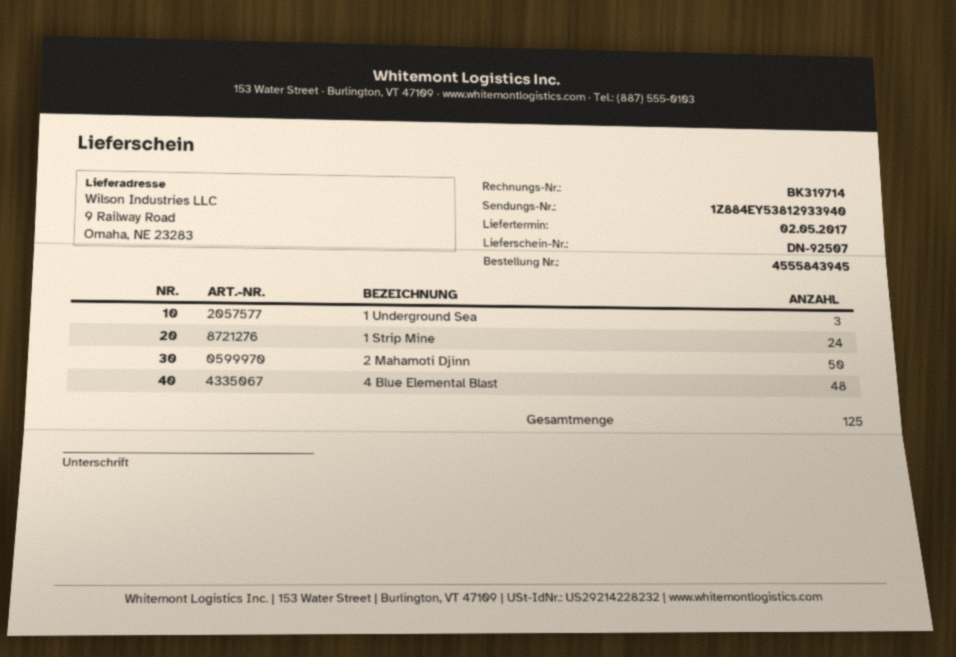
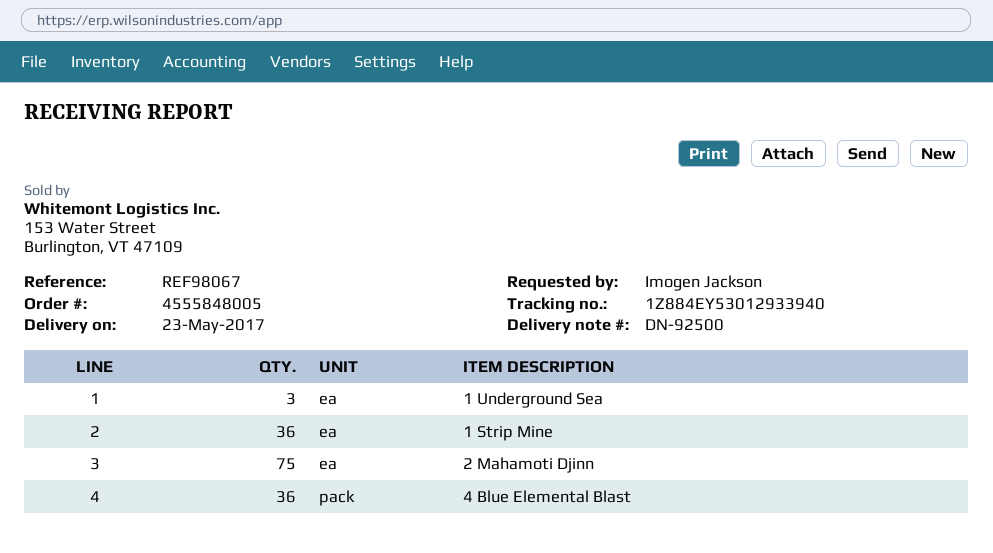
order number: 4555843945 -> 4555848005
delivery note number: DN-92507 -> DN-92500
delivery date: 2017-05-02 -> 2017-05-23
tracking number: 1Z884EY53812933940 -> 1Z884EY53012933940
1 Strip Mine: 24 -> 36
2 Mahamoti Djinn: 50 -> 75
4 Blue Elemental Blast: 48 -> 36

